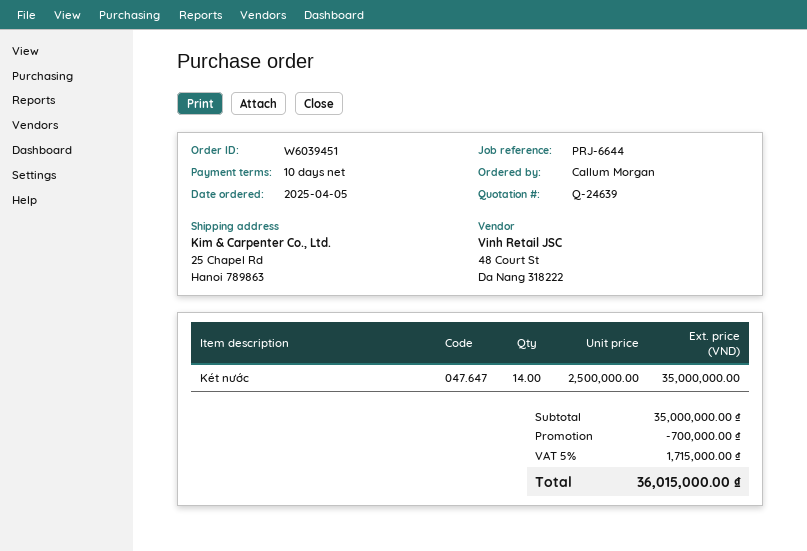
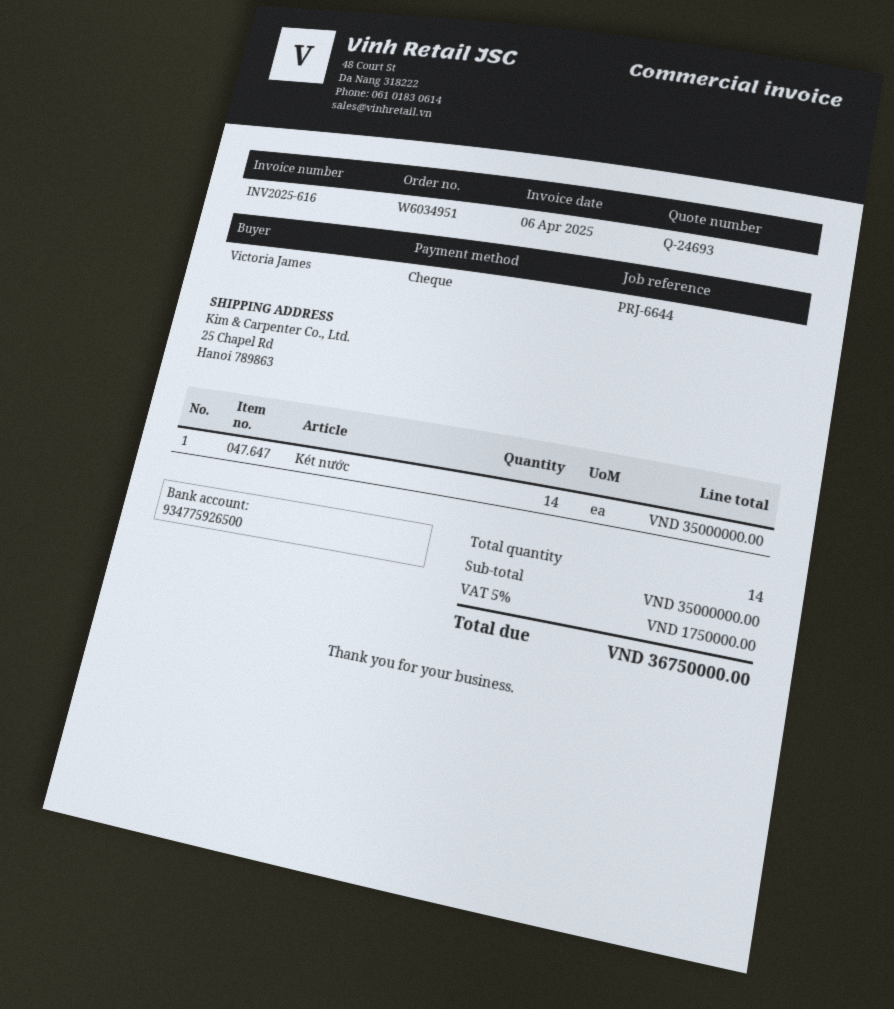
quote number: Q-24639 -> Q-24693
order number: W6039451 -> W6034951
ordered by: Callum Morgan -> Victoria James
discount: 700000.00 -> none
tax: 5% = 1715000.00 -> 5% = 1750000.00
total: 36015000.00 -> 36750000.00

